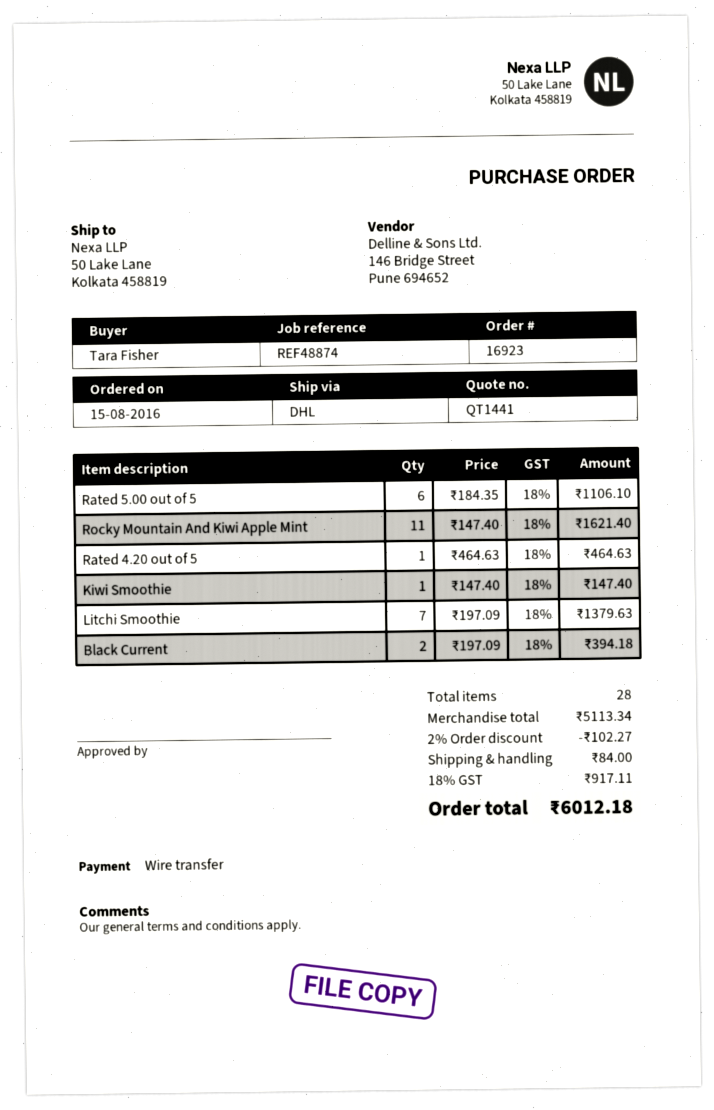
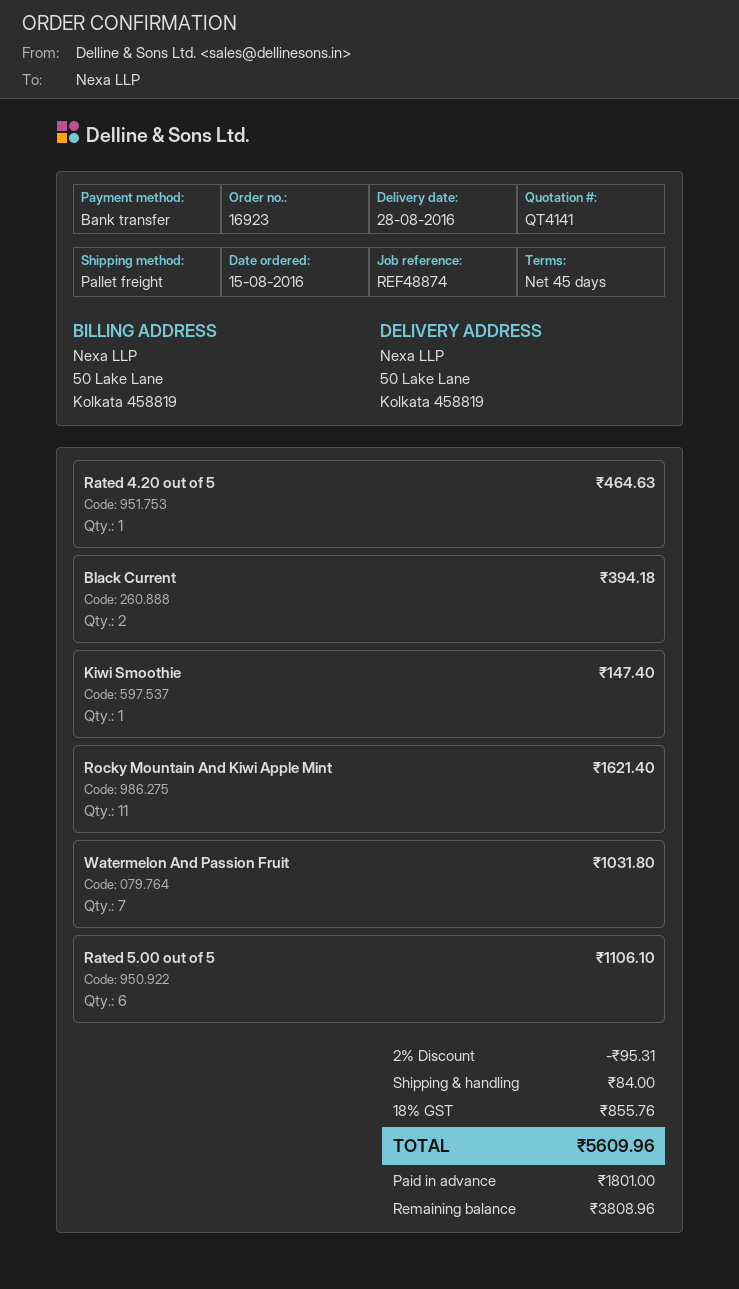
quote number: QT1441 -> QT4141
shipping method: DHL -> pallet freight
Litchi Smoothie: 7 for 1379.63 -> none
Watermelon And Passion Fruit: none -> 7 for 1031.80
discount: 2% = 102.27 -> 2% = 95.31
tax: 18% = 917.11 -> 18% = 855.76
total: 6012.18 -> 5609.96

